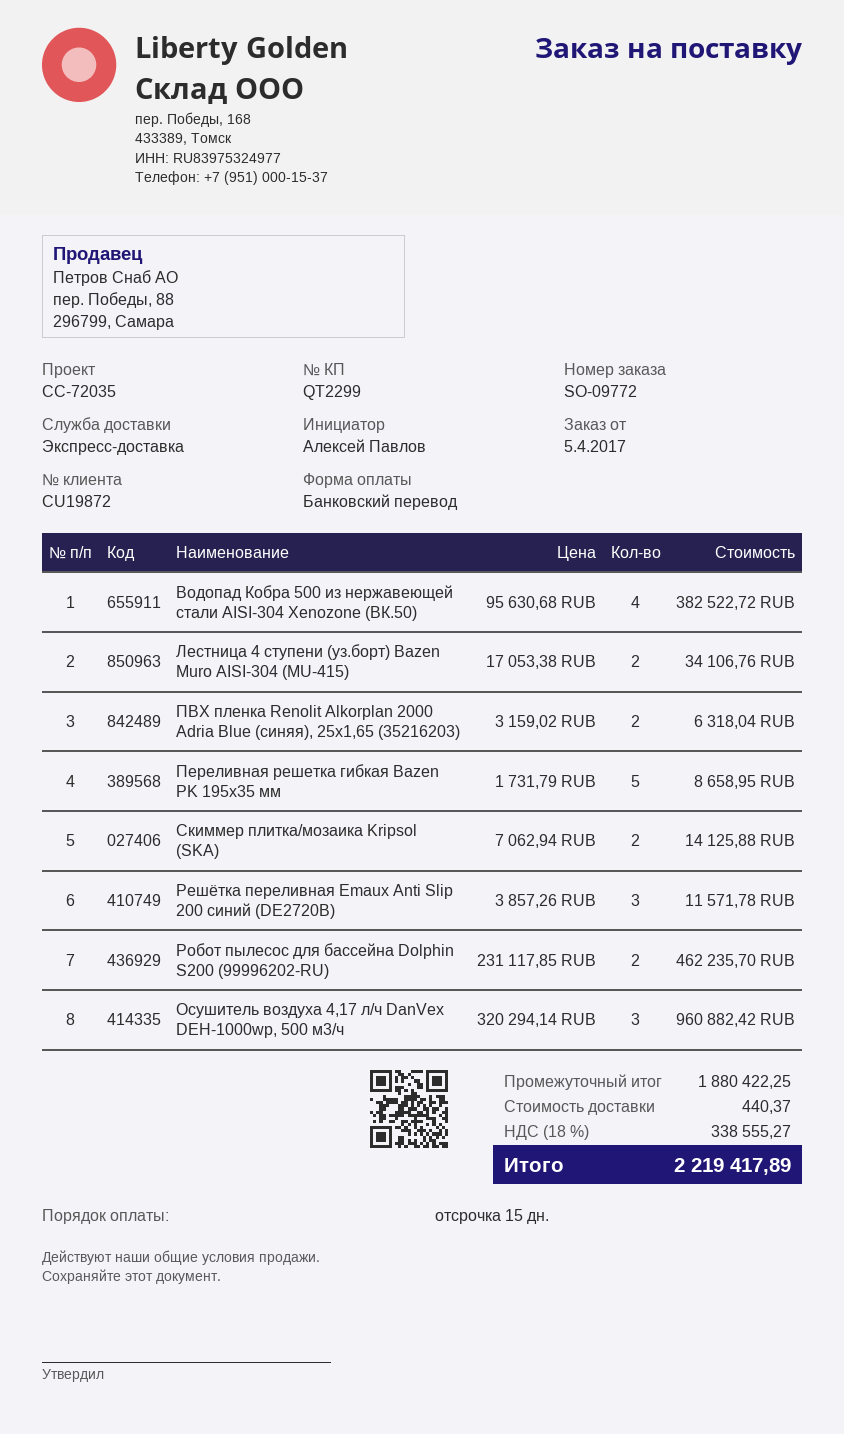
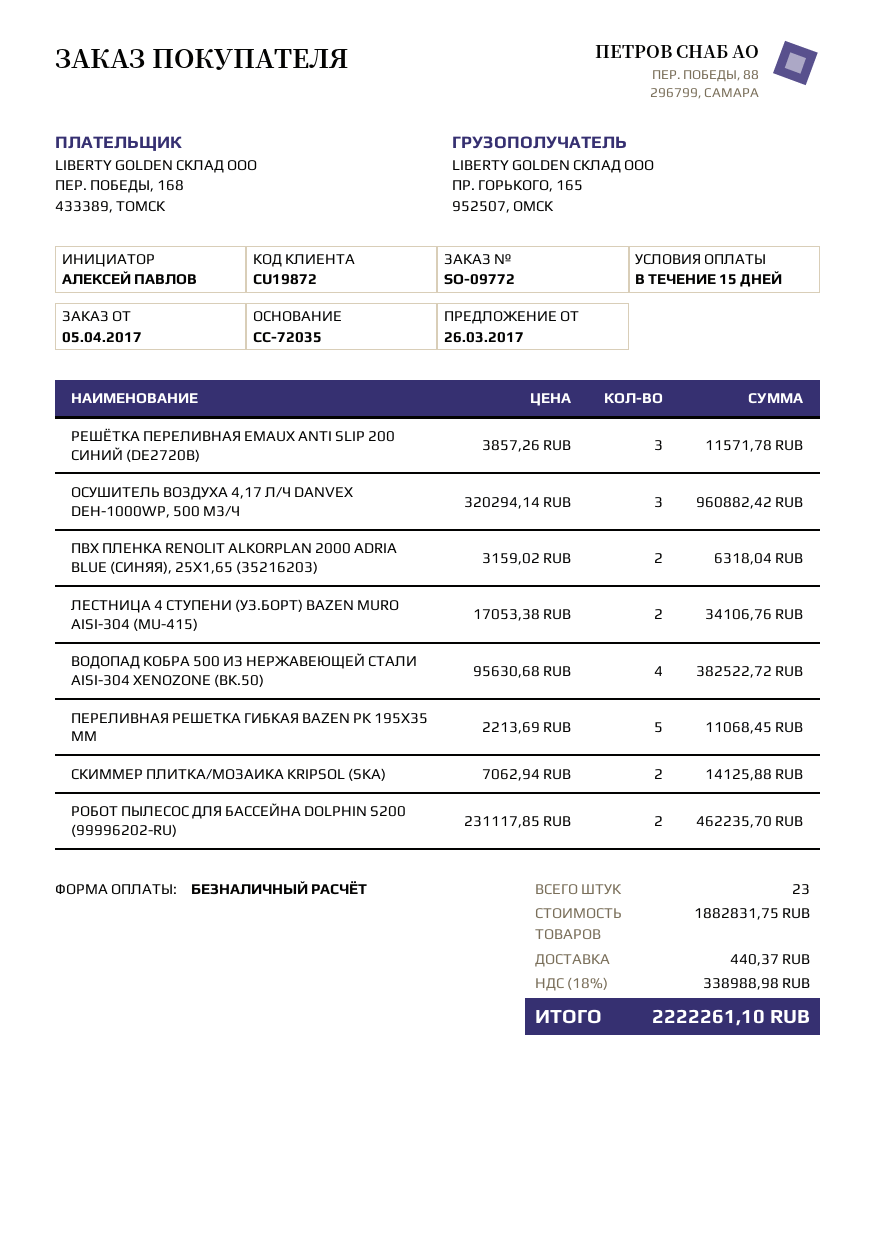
Переливная решетка гибкая Bazen PK 195х35 мм: 5 x 1731.79 = 8658.95 -> 5 x 2213.69 = 11068.45
subtotal: 1880422.25 -> 1882831.75
tax: 18% = 338555.27 -> 18% = 338988.98
total: 2219417.89 -> 2222261.10

